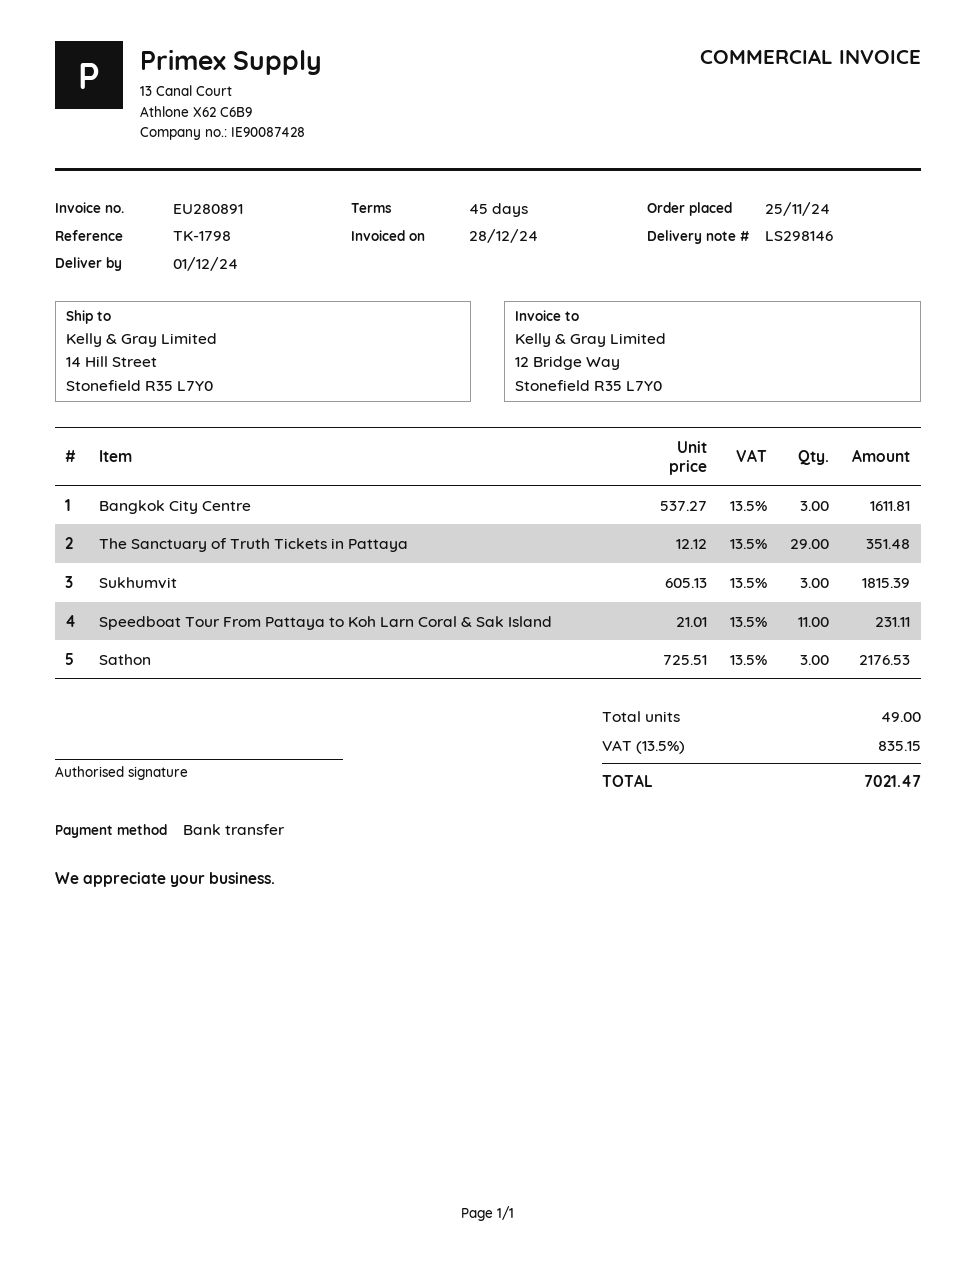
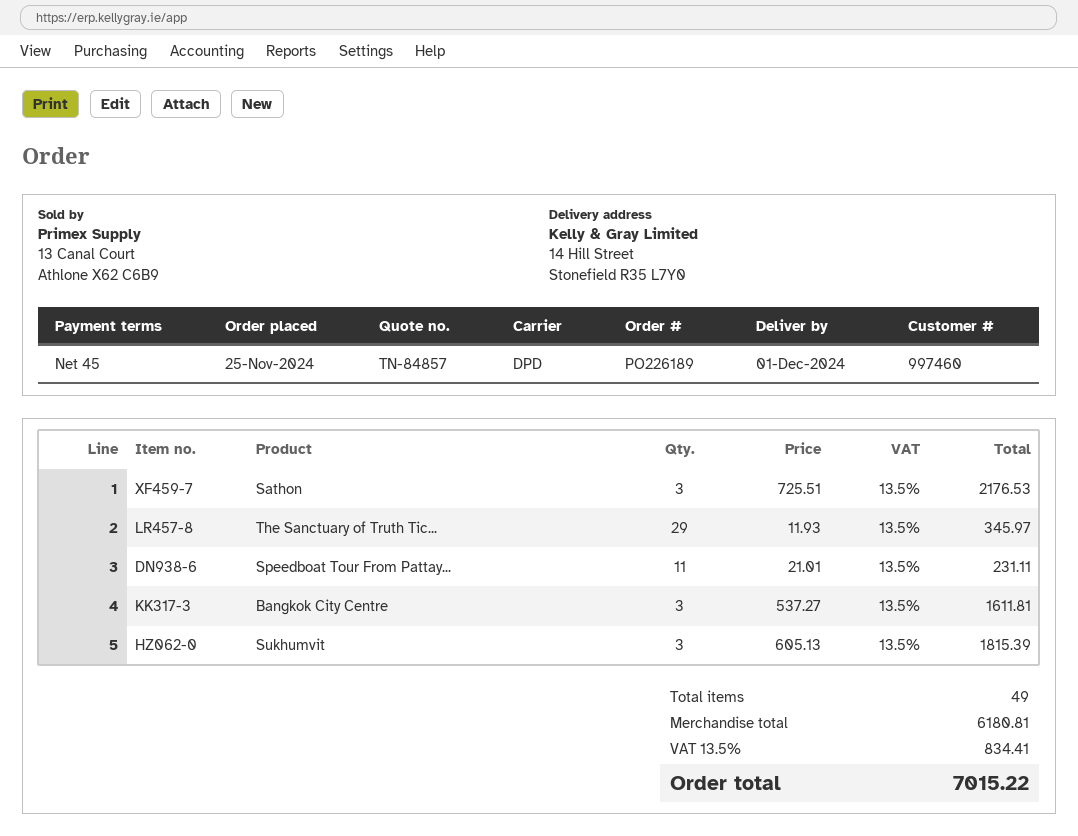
The Sanctuary of Truth Tickets in Pattaya: 29 x 12.12 = 351.48 -> 29 x 11.93 = 345.97
tax: 13.5% = 835.15 -> 13.5% = 834.41
total: 7021.47 -> 7015.22

